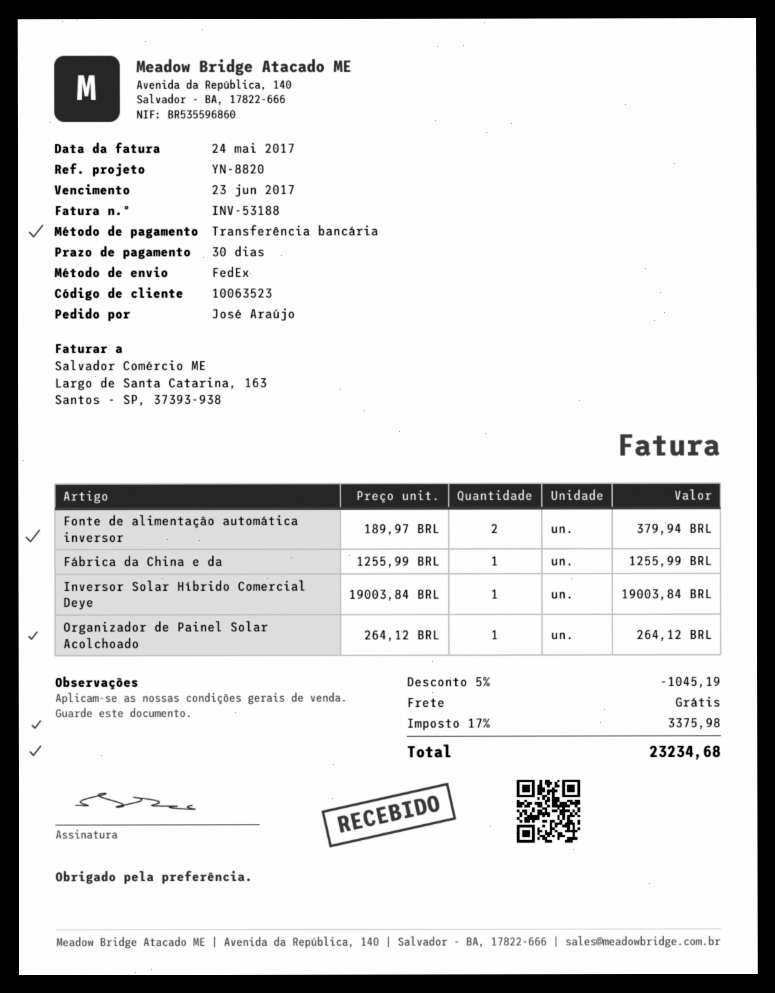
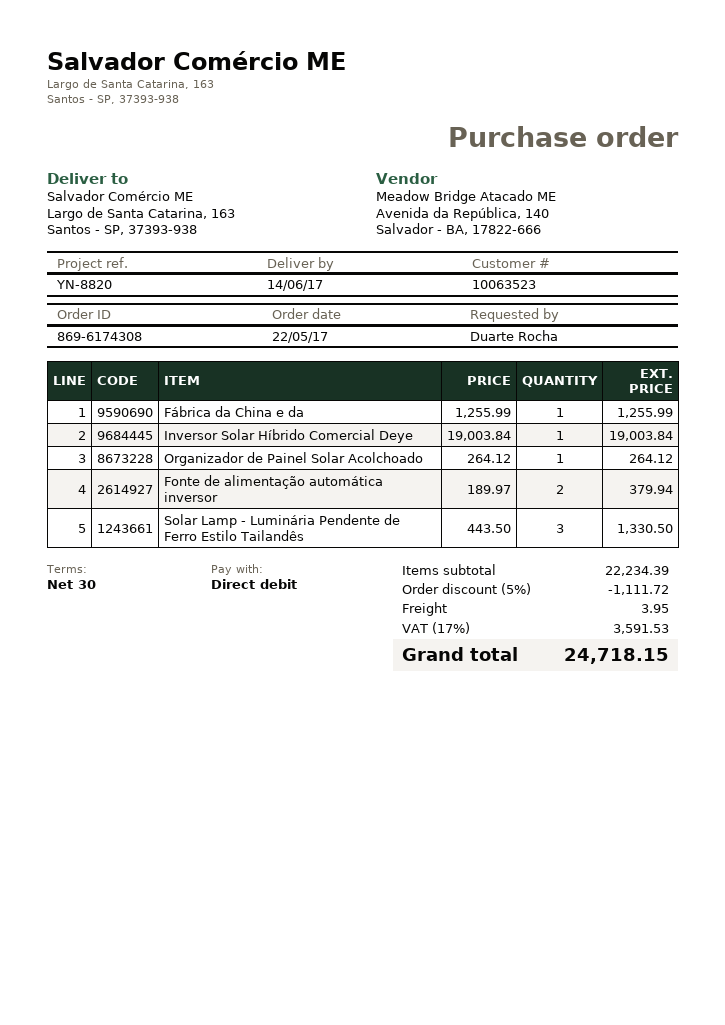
ordered by: José Araújo -> Duarte Rocha
payment method: bank transfer -> direct debit
Solar Lamp - Luminária Pendente de Ferro Estilo Tailandês: none -> 3 x 443.50 = 1330.50
discount: 5% = 1045.19 -> 5% = 1111.72
shipping: 0.00 -> 3.95
tax: 17% = 3375.98 -> 17% = 3591.53
total: 23234.68 -> 24718.15

